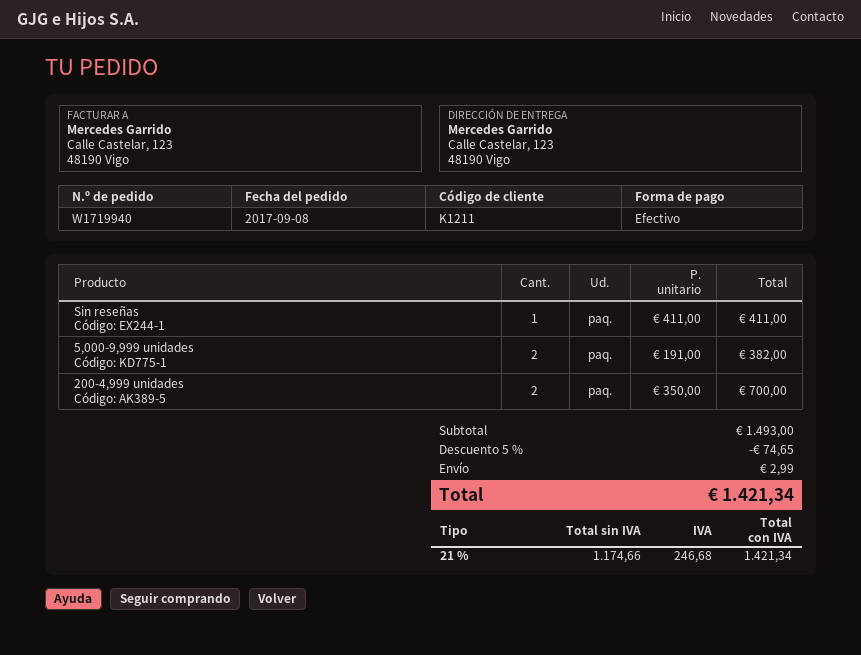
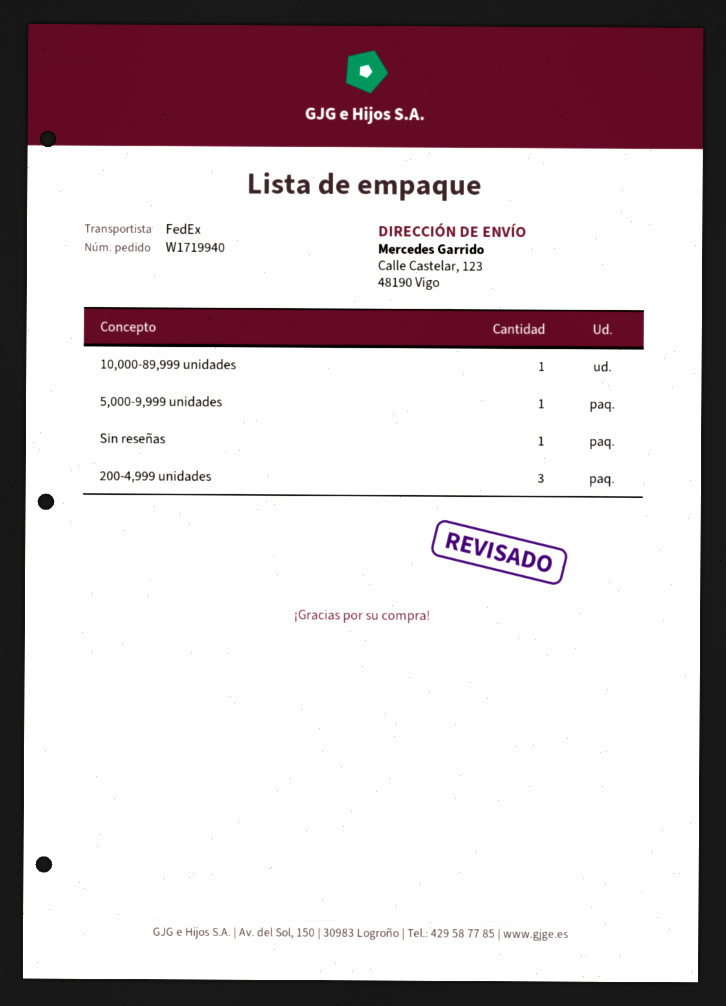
5,000-9,999 unidades: 2 -> 1
200-4,999 unidades: 2 -> 3
10,000-89,999 unidades: none -> 1

